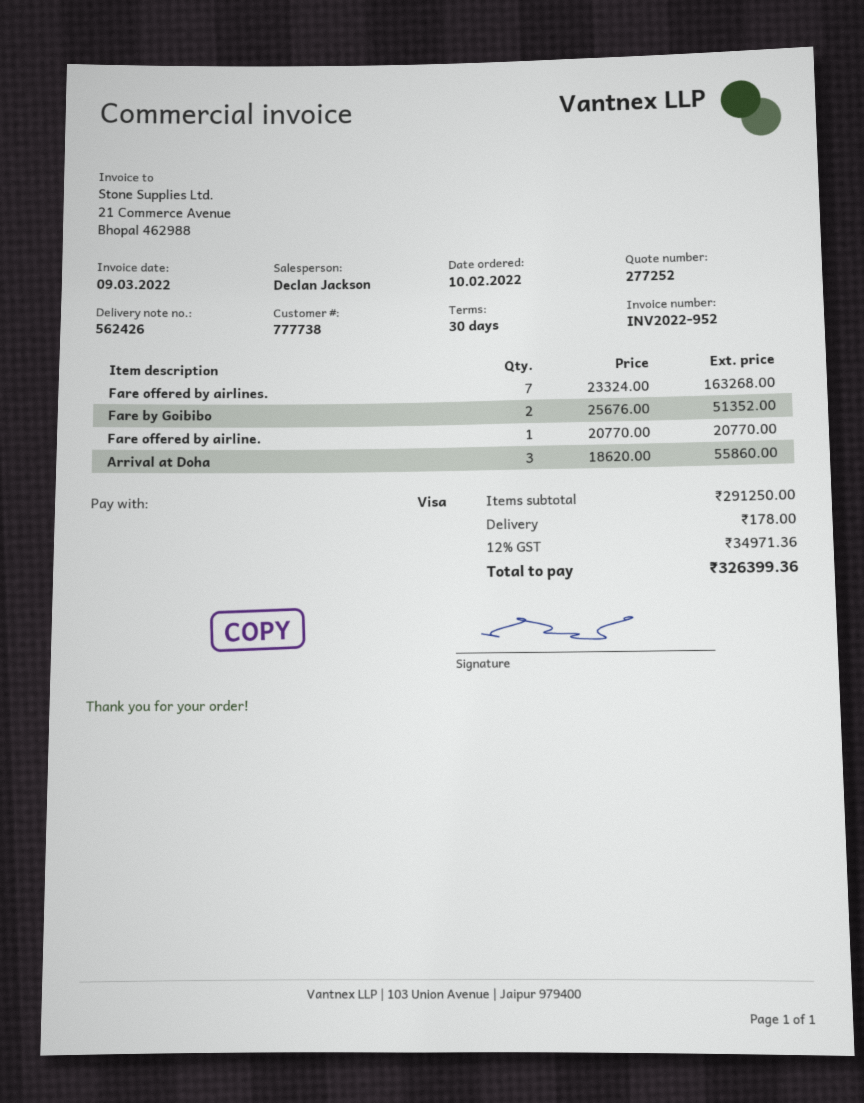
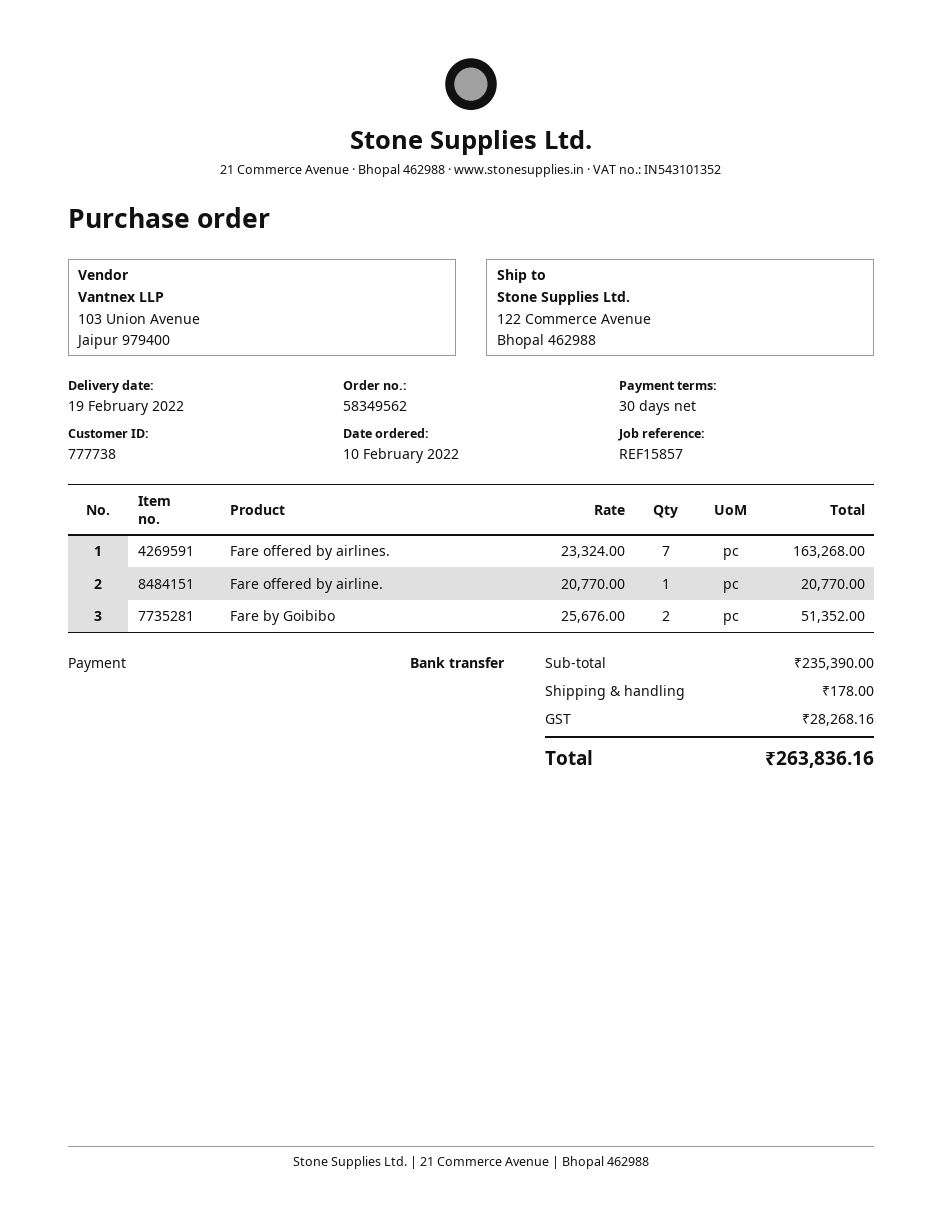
payment method: Visa -> bank transfer
Arrival at Doha: 3 x 18620.00 = 55860.00 -> none
subtotal: 291250.00 -> 235390.00
tax: 34971.36 -> 28268.16
total: 326399.36 -> 263836.16

